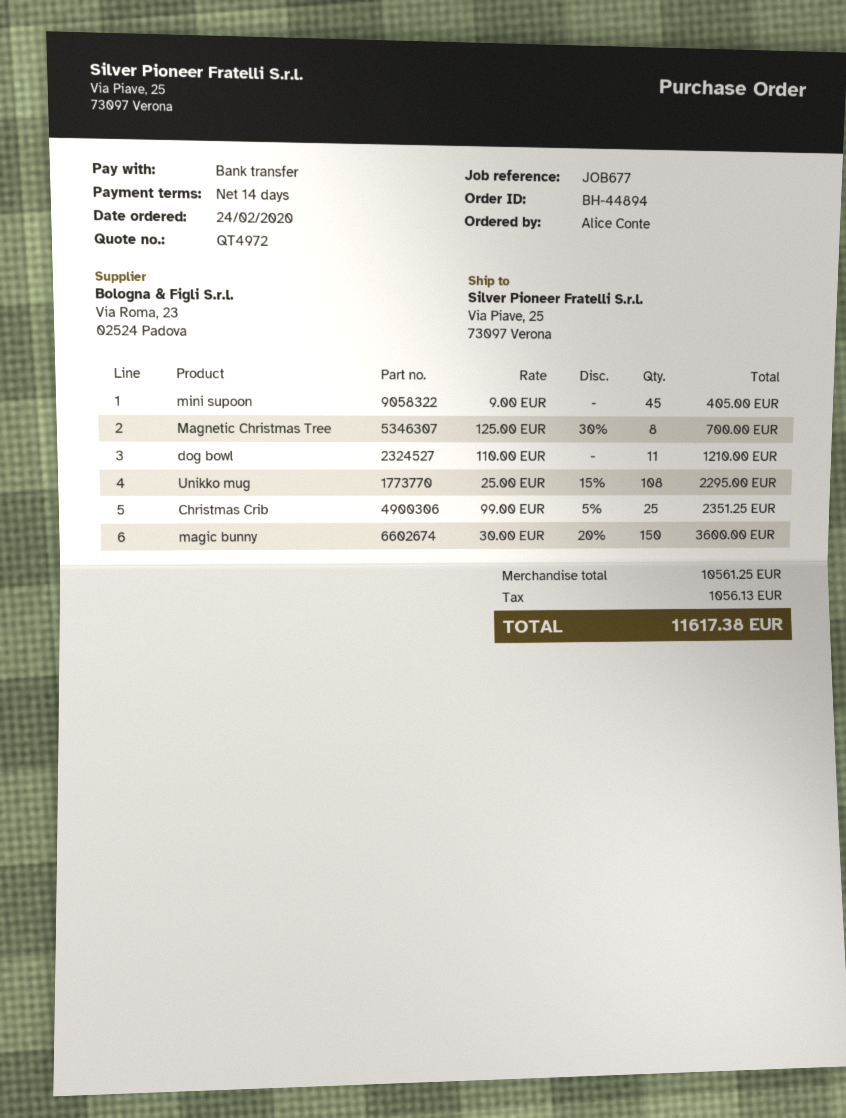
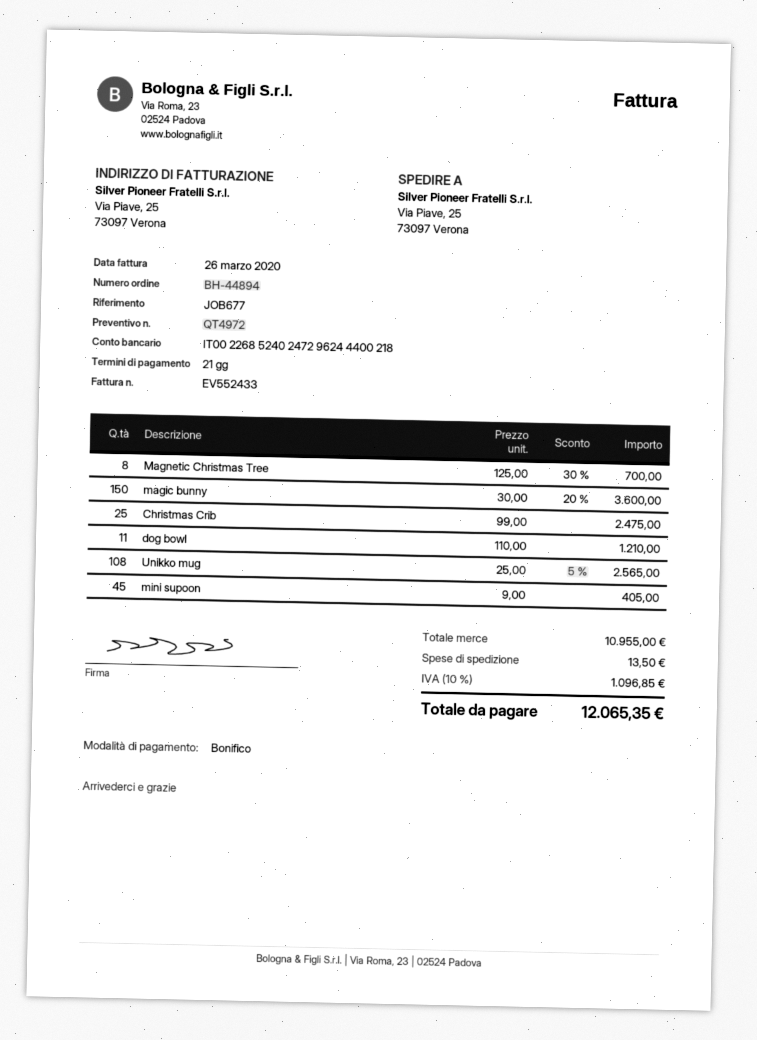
payment terms: 14 days -> 21 days
Unikko mug: 108 x 25.00 - 15% = 2295.00 -> 108 x 25.00 - 5% = 2565.00
Christmas Crib: 25 x 99.00 - 5% = 2351.25 -> 25 x 99.00 = 2475.00
subtotal: 10561.25 -> 10955.00
shipping: none -> 13.50
tax: 1056.13 -> 1096.85
total: 11617.38 -> 12065.35

